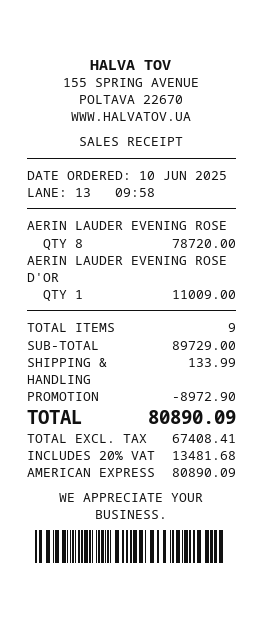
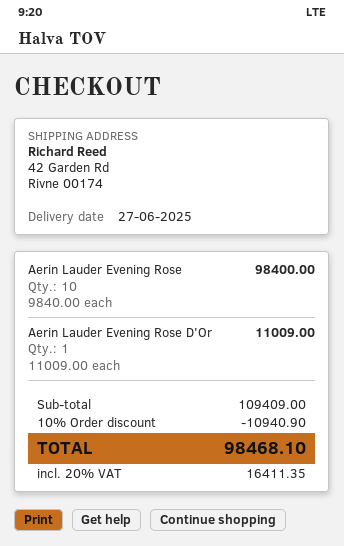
AERIN LAUDER EVENING ROSE: 8 for 78720.00 -> 10 for 98400.00
subtotal: 89729.00 -> 109409.00
discount: 8972.90 -> 10940.90
shipping: 133.99 -> none
tax: 20% = 13481.68 -> 20% = 16411.35
total: 80890.09 -> 98468.10

